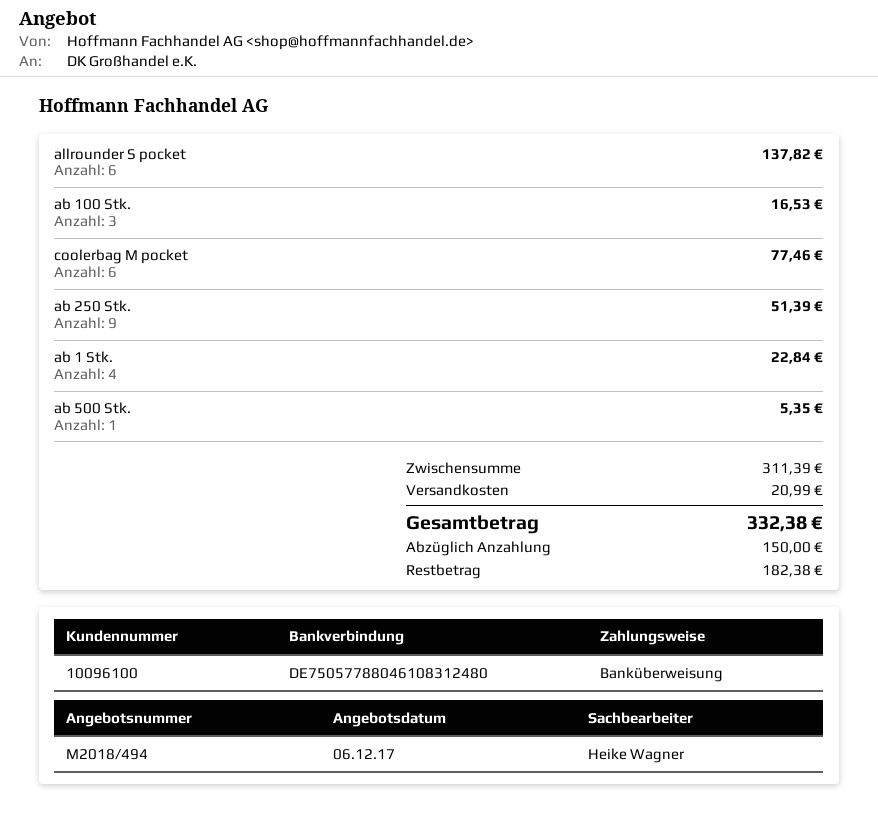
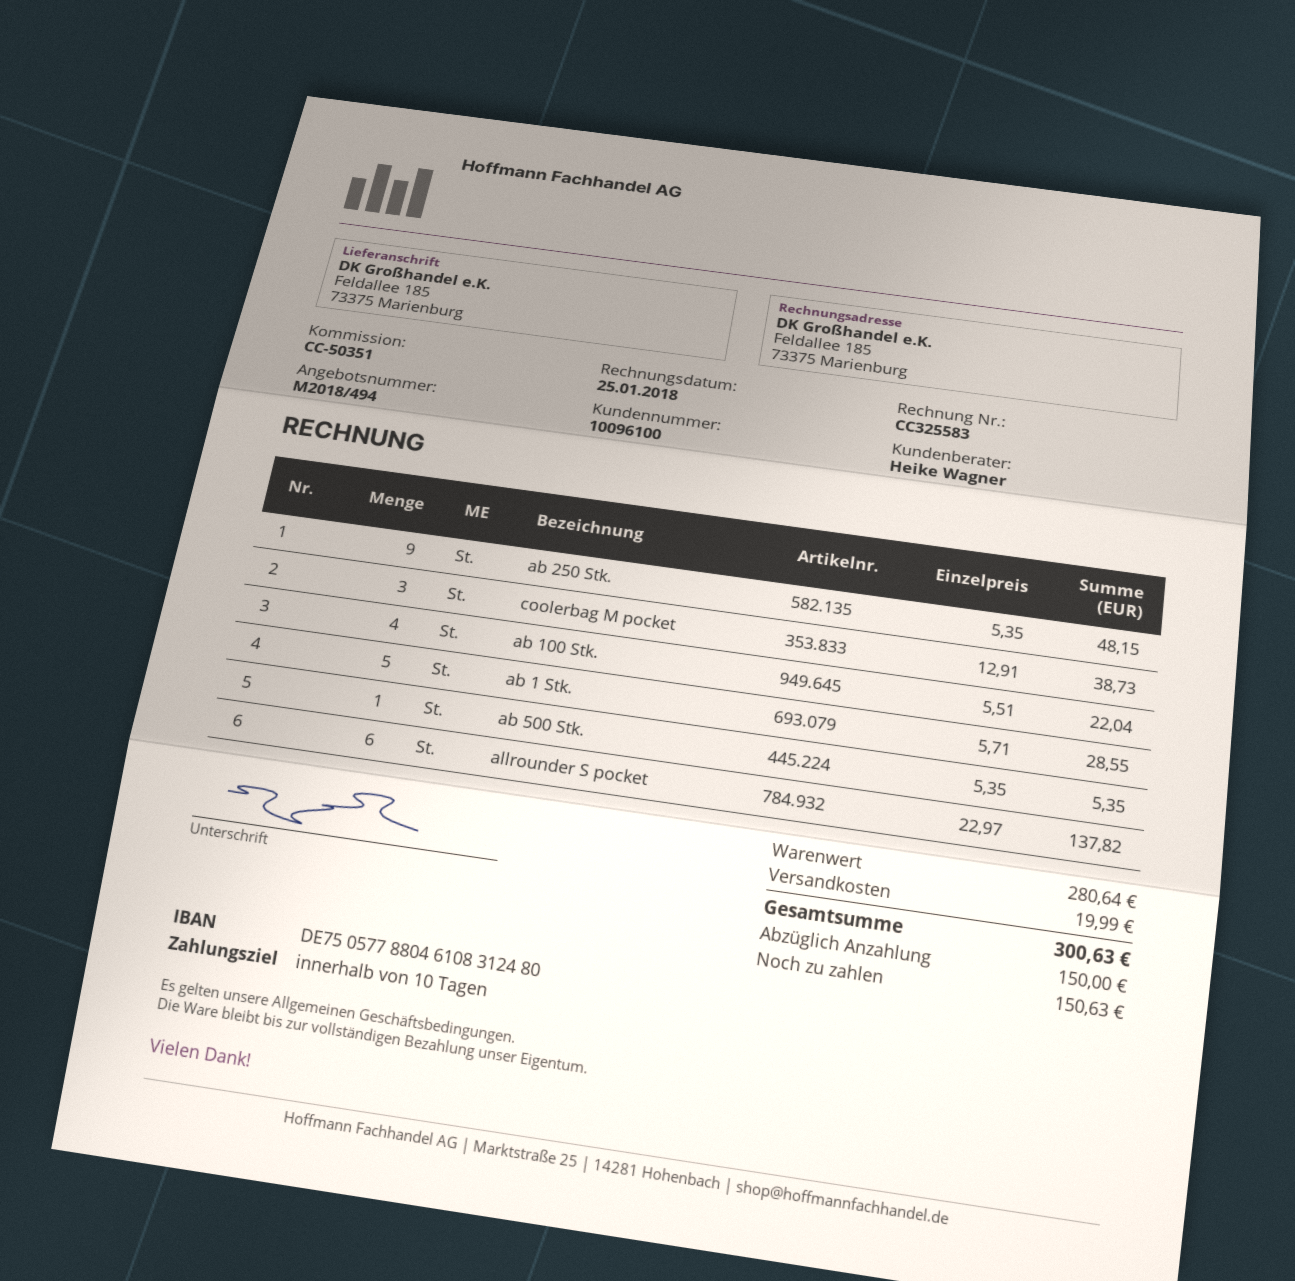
ab 100 Stk.: 3 for 16.53 -> 4 for 22.04
coolerbag M pocket: 6 for 77.46 -> 3 for 38.73
ab 250 Stk.: 9 for 51.39 -> 9 for 48.15
ab 1 Stk.: 4 for 22.84 -> 5 for 28.55
subtotal: 311.39 -> 280.64
shipping: 20.99 -> 19.99
total: 332.38 -> 300.63
balance: 182.38 -> 150.63

